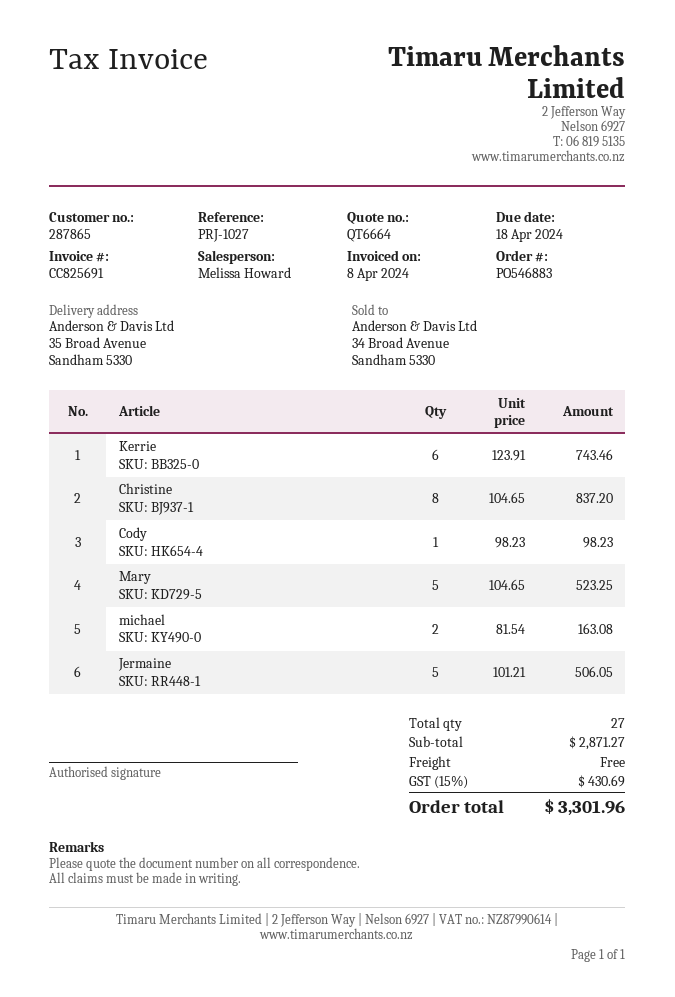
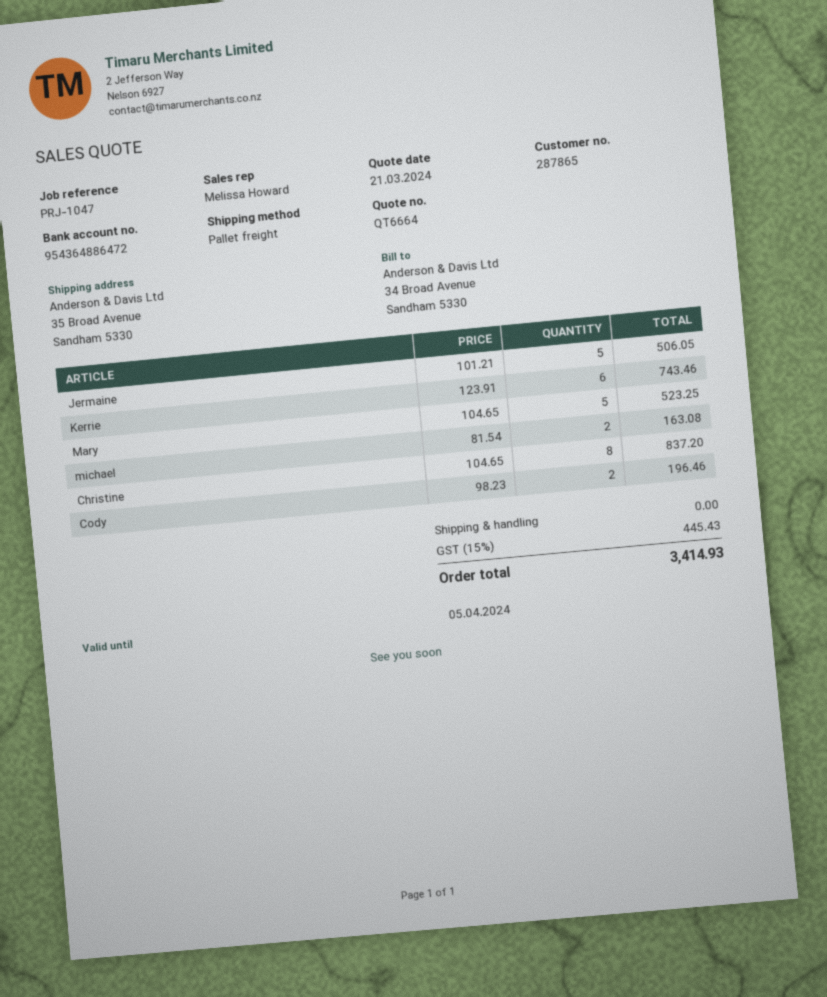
reference: PRJ-1027 -> PRJ-1047
Cody: 1 x 98.23 = 98.23 -> 2 x 98.23 = 196.46
tax: 15% = 430.69 -> 15% = 445.43
total: 3301.96 -> 3414.93

